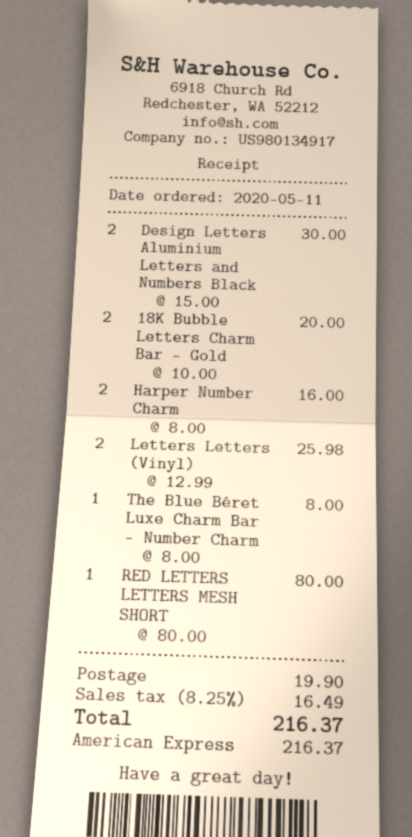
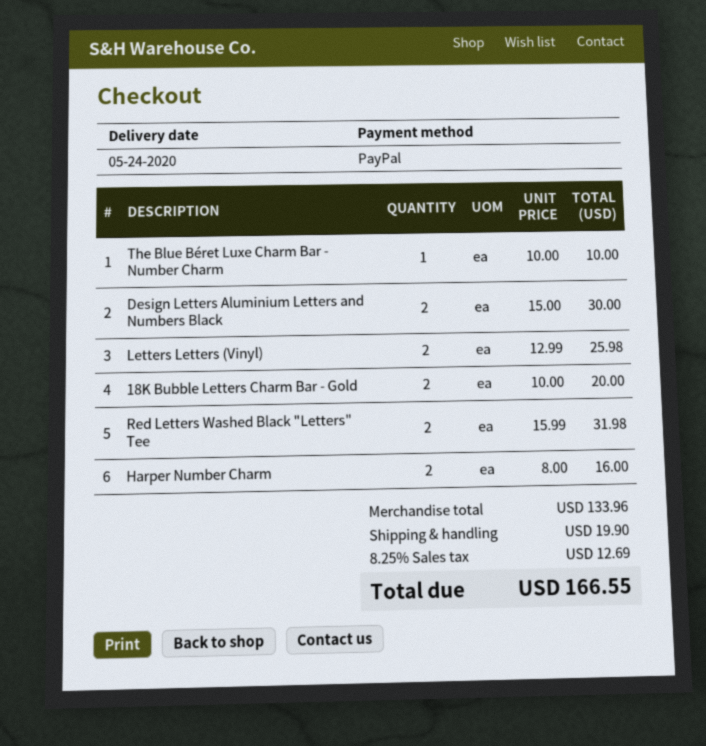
payment method: American Express -> PayPal
The Blue Béret Luxe Charm Bar - Number Charm: 1 x 8.00 = 8.00 -> 1 x 10.00 = 10.00
RED LETTERS LETTERS MESH SHORT: 1 x 80.00 = 80.00 -> none
Red Letters Washed Black "Letters" Tee: none -> 2 x 15.99 = 31.98
tax: 8.25% = 16.49 -> 8.25% = 12.69
total: 216.37 -> 166.55

